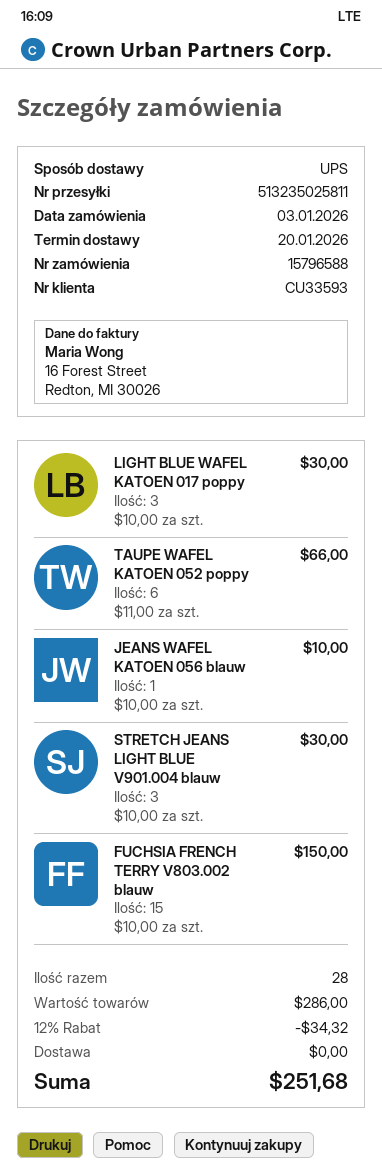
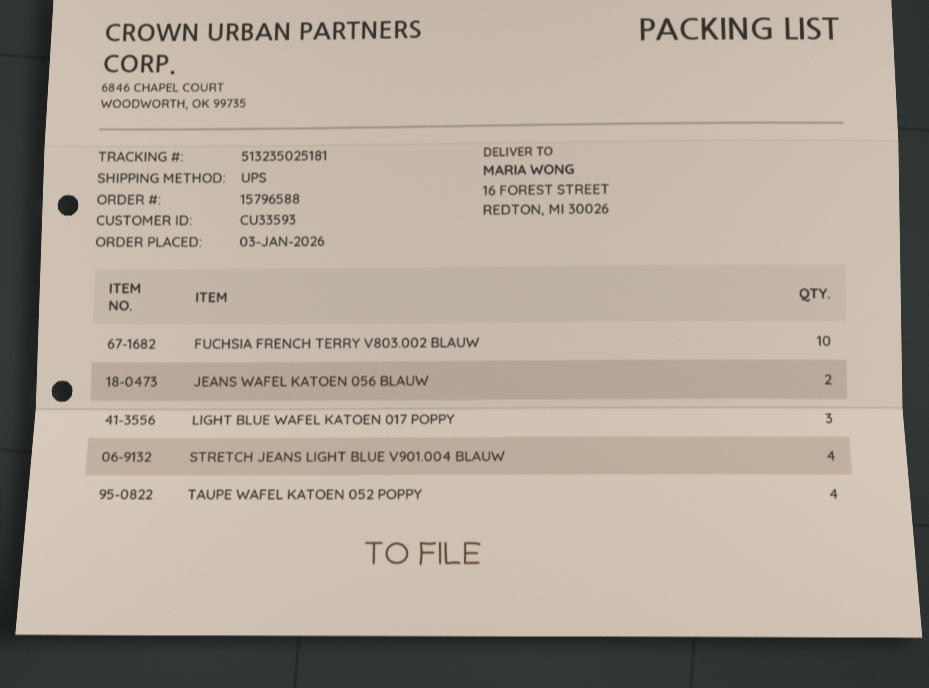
tracking number: 513235025811 -> 513235025181
TAUPE WAFEL KATOEN 052 poppy: 6 -> 4
JEANS WAFEL KATOEN 056 blauw: 1 -> 2
STRETCH JEANS LIGHT BLUE V901.004 blauw: 3 -> 4
FUCHSIA FRENCH TERRY V803.002 blauw: 15 -> 10

